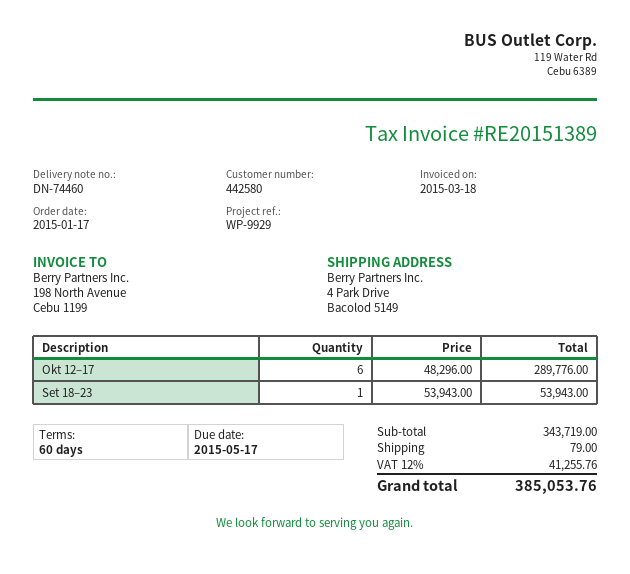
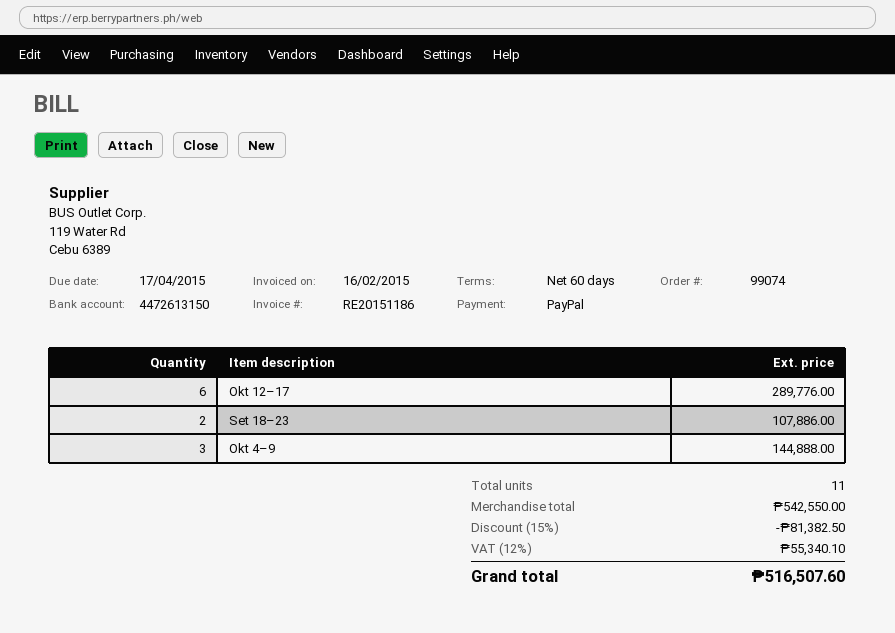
invoice number: RE20151389 -> RE20151186
invoice date: 2015-03-18 -> 2015-02-16
due date: 2015-05-17 -> 2015-04-17
Set 18–23: 1 for 53943.00 -> 2 for 107886.00
Okt 4–9: none -> 3 for 144888.00
subtotal: 343719.00 -> 542550.00
discount: none -> 15% = 81382.50
shipping: 79.00 -> none
tax: 12% = 41255.76 -> 12% = 55340.10
total: 385053.76 -> 516507.60

